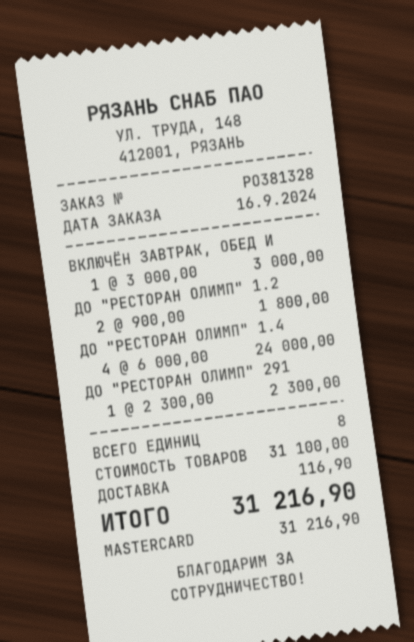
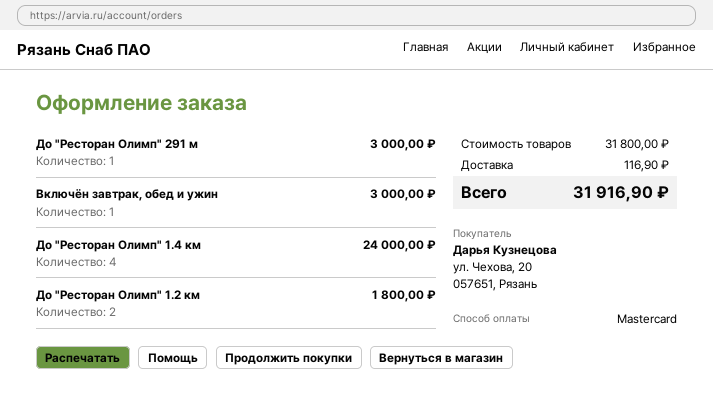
ДО "РЕСТОРАН ОЛИМП" 291: 1 for 2300.00 -> 1 for 3000.00
subtotal: 31100.00 -> 31800.00
total: 31216.90 -> 31916.90

